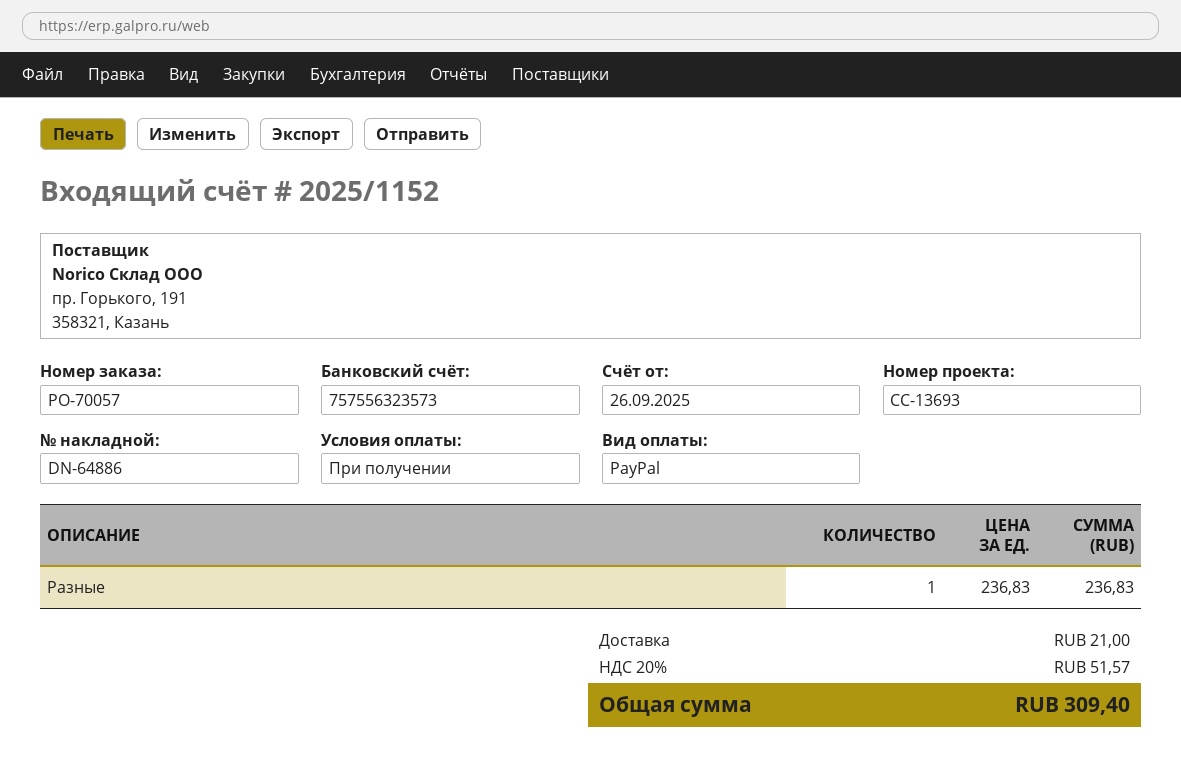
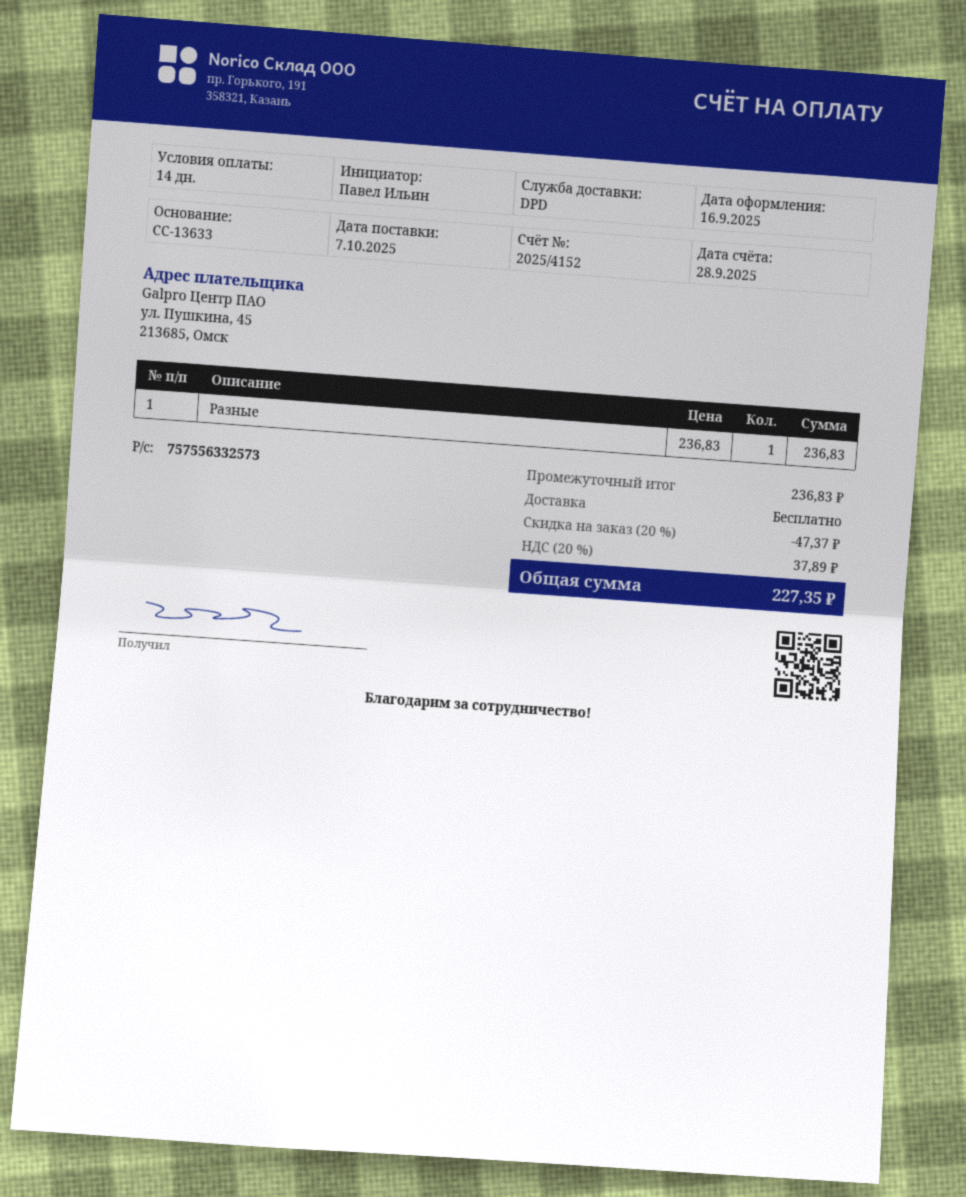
invoice number: 2025/1152 -> 2025/4152
invoice date: 2025-09-26 -> 2025-09-28
payment terms: on receipt -> 14 days
reference: CC-13693 -> CC-13633
bank account: 757556323573 -> 757556332573
discount: none -> 20% = 47.37
shipping: 21.00 -> 0.00
tax: 20% = 51.57 -> 20% = 37.89
total: 309.40 -> 227.35

